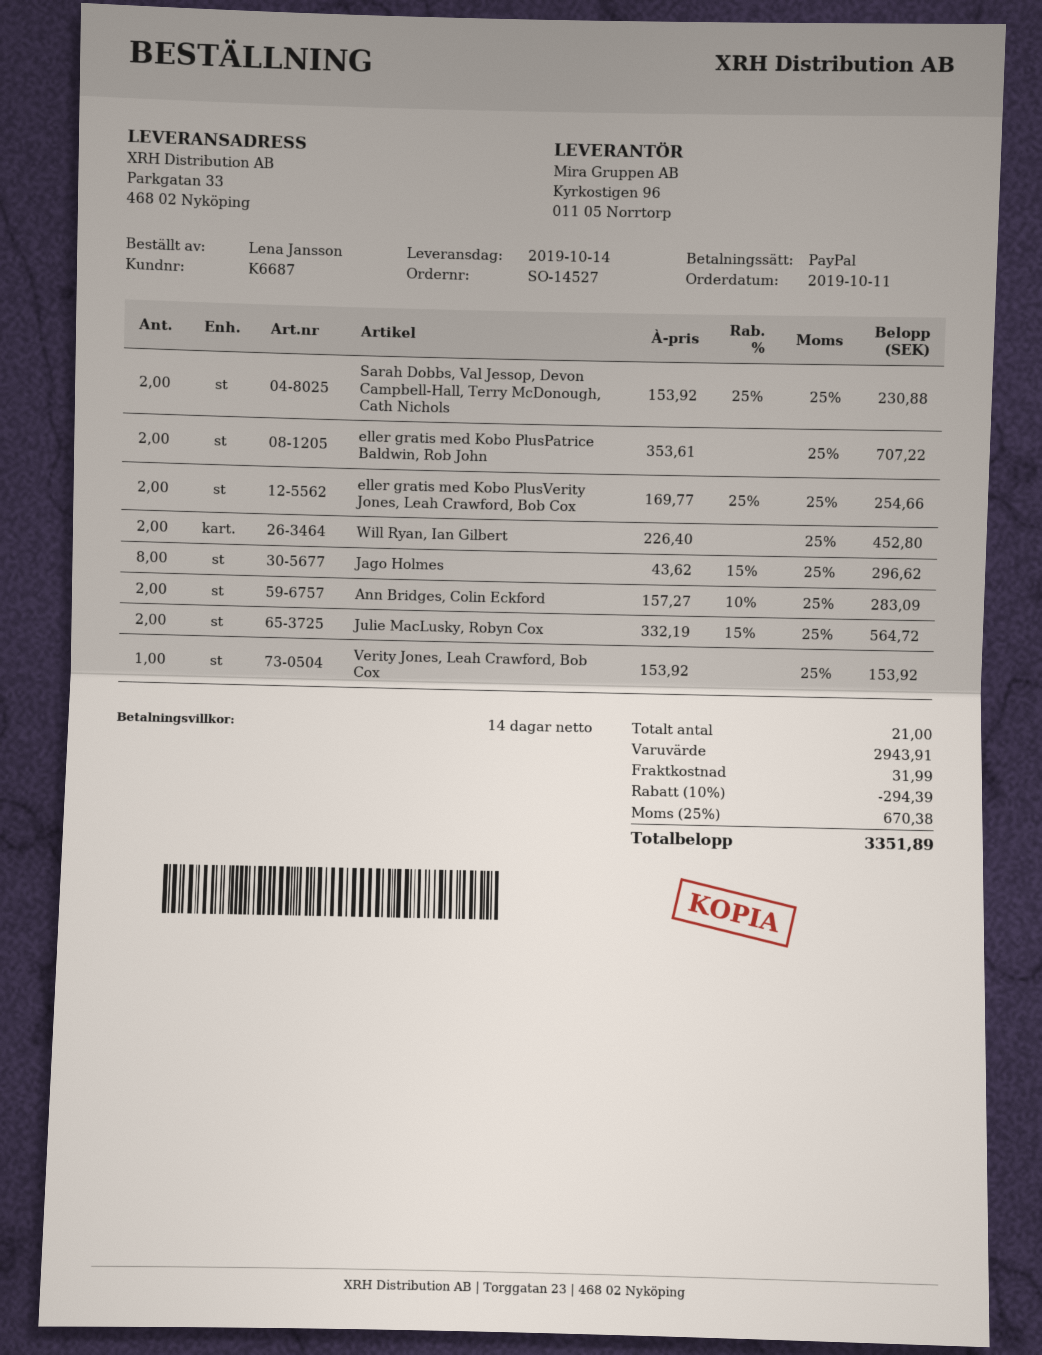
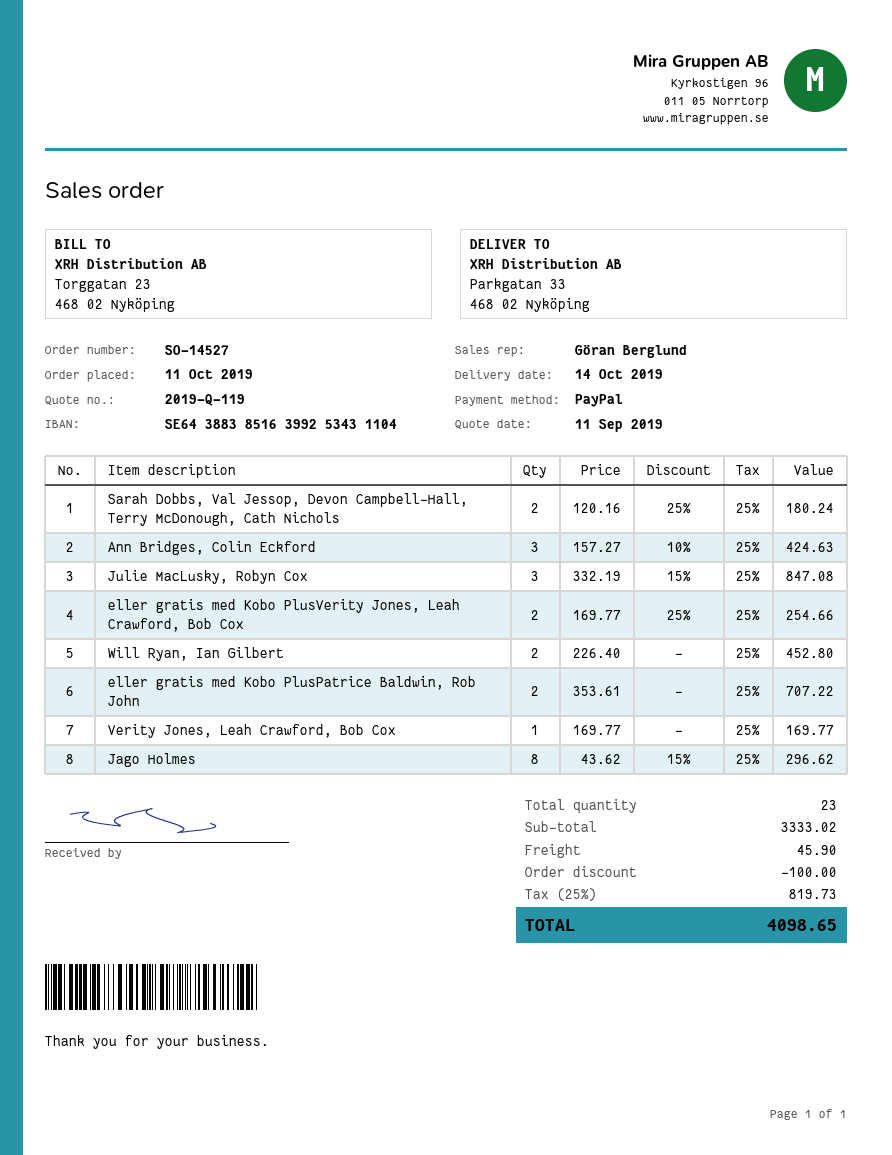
Sarah Dobbs, Val Jessop, Devon Campbell-Hall, Terry McDonough, Cath Nichols: 2 x 153.92 - 25% = 230.88 -> 2 x 120.16 - 25% = 180.24
Ann Bridges, Colin Eckford: 2 x 157.27 - 10% = 283.09 -> 3 x 157.27 - 10% = 424.63
Julie MacLusky, Robyn Cox: 2 x 332.19 - 15% = 564.72 -> 3 x 332.19 - 15% = 847.08
Verity Jones, Leah Crawford, Bob Cox: 1 x 153.92 = 153.92 -> 1 x 169.77 = 169.77
total quantity: 21 -> 23
subtotal: 2943.91 -> 3333.02
discount: 294.39 -> 100.00
shipping: 31.99 -> 45.90
tax: 25% = 670.38 -> 25% = 819.73
total: 3351.89 -> 4098.65

